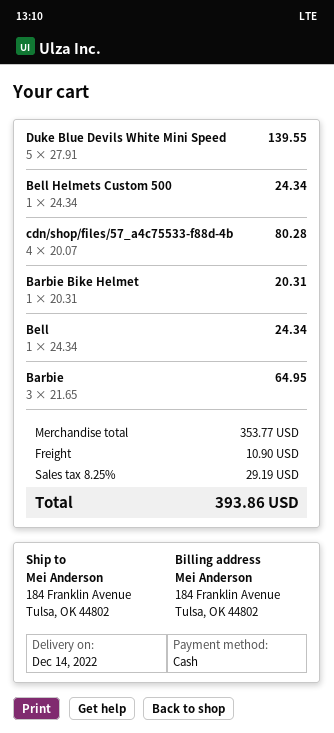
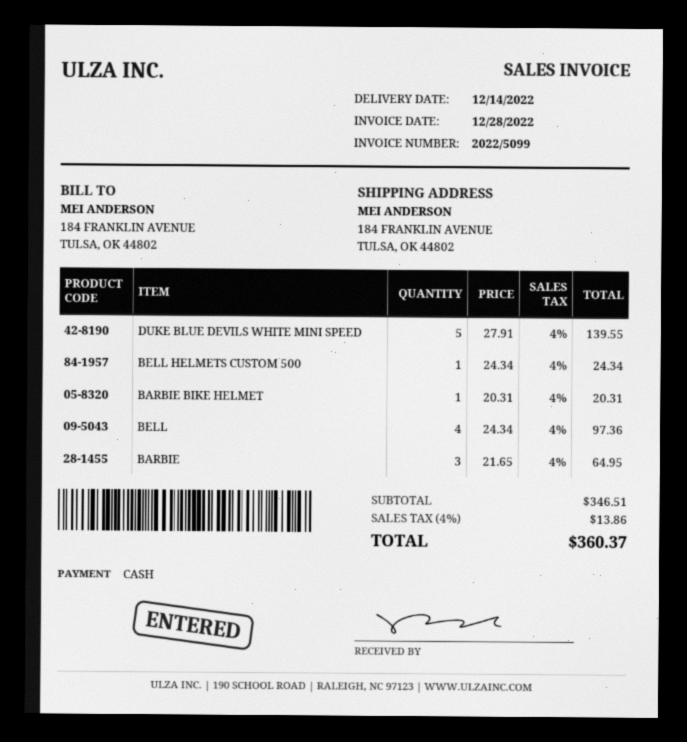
cdn/shop/files/57_a4c75533-f88d-4b: 4 x 20.07 = 80.28 -> none
Bell: 1 x 24.34 = 24.34 -> 4 x 24.34 = 97.36
subtotal: 353.77 -> 346.51
shipping: 10.90 -> none
tax: 8.25% = 29.19 -> 4% = 13.86
total: 393.86 -> 360.37

